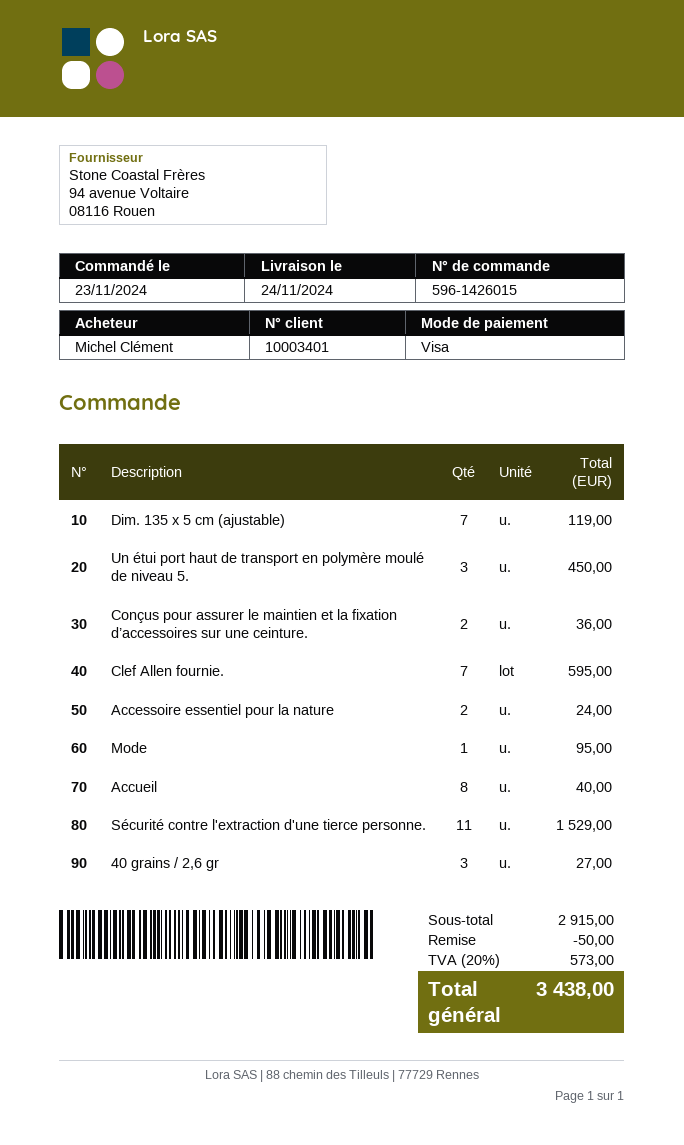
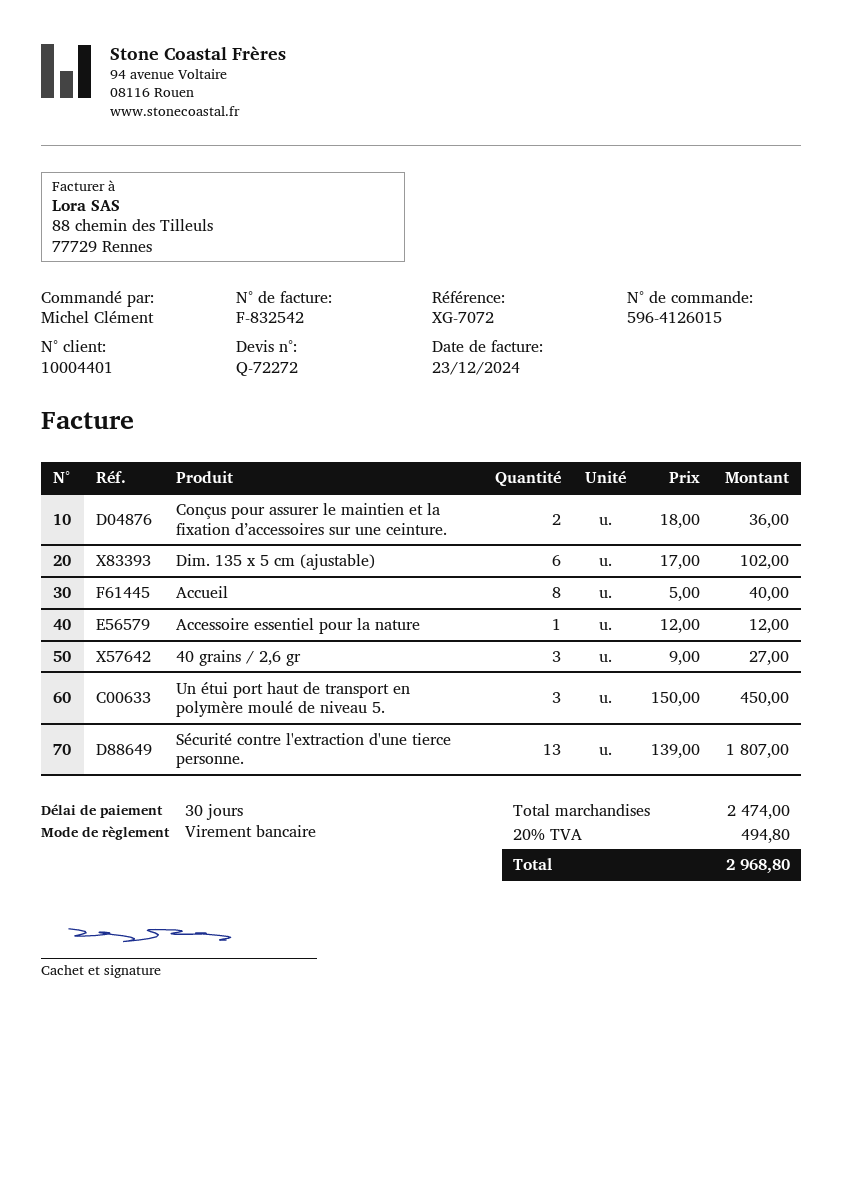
order number: 596-1426015 -> 596-4126015
customer number: 10003401 -> 10004401
payment method: Visa -> bank transfer
Dim. 135 x 5 cm (ajustable): 7 for 119.00 -> 6 for 102.00
Clef Allen fournie.: 7 for 595.00 -> none
Accessoire essentiel pour la nature: 2 for 24.00 -> 1 for 12.00
Mode: 1 for 95.00 -> none
Sécurité contre l'extraction d'une tierce personne.: 11 for 1529.00 -> 13 for 1807.00
subtotal: 2915.00 -> 2474.00
discount: 50.00 -> none
tax: 20% = 573.00 -> 20% = 494.80
total: 3438.00 -> 2968.80

